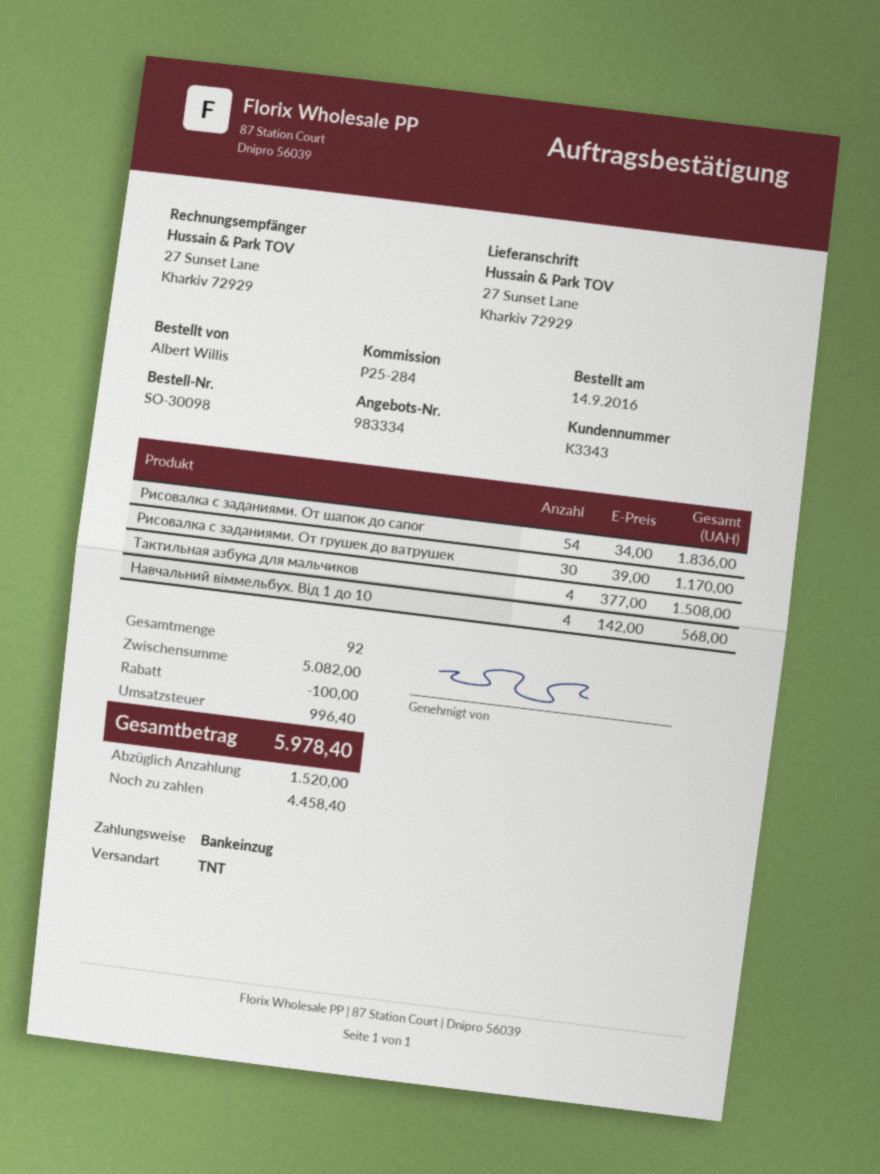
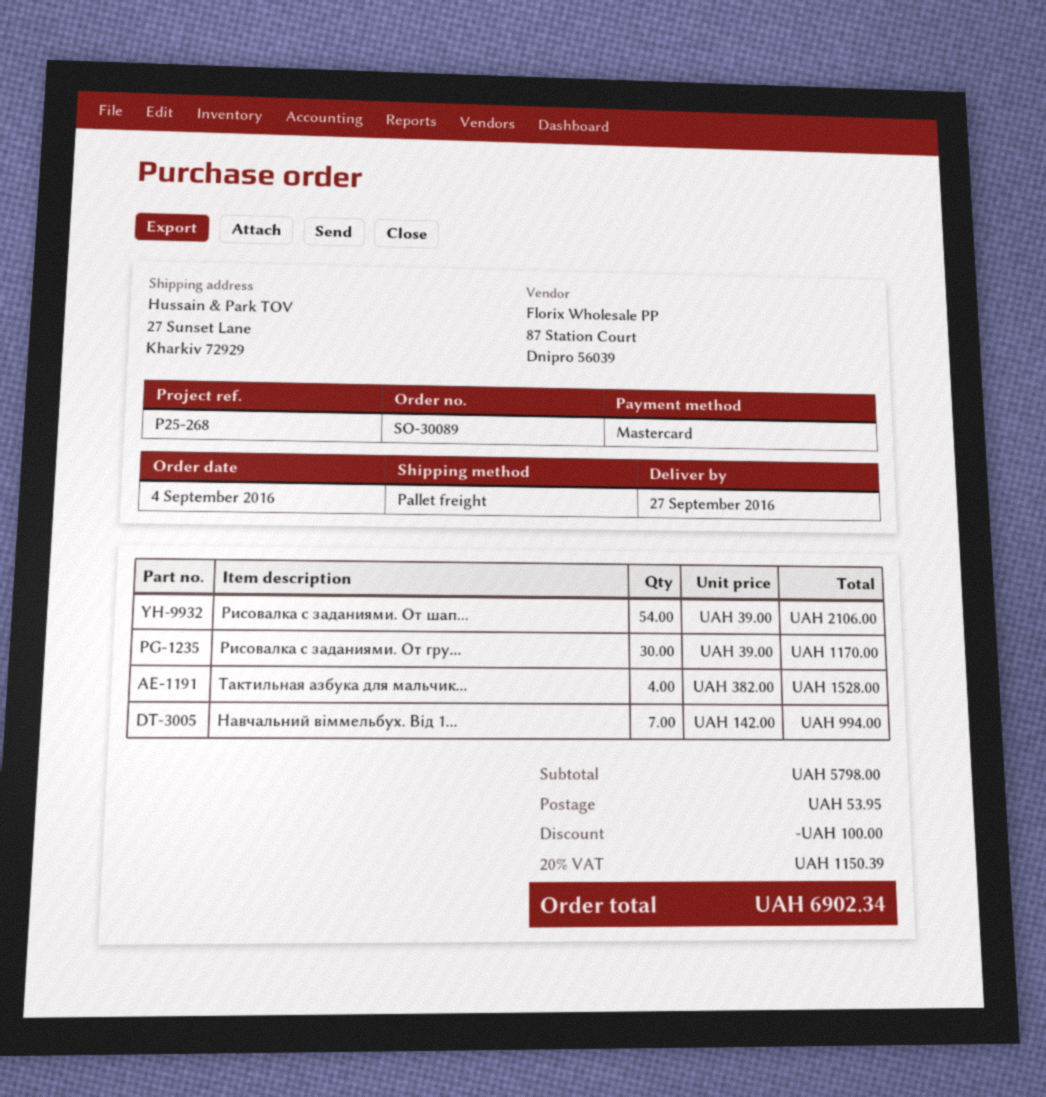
order number: SO-30098 -> SO-30089
order date: 2016-09-14 -> 2016-09-04
reference: P25-284 -> P25-268
payment method: direct debit -> Mastercard
shipping method: TNT -> pallet freight
Рисовалка с заданиями. От шапок до сапог: 54 x 34.00 = 1836.00 -> 54 x 39.00 = 2106.00
Тактильная азбука для мальчиков: 4 x 377.00 = 1508.00 -> 4 x 382.00 = 1528.00
Навчальний віммельбух. Від 1 до 10: 4 x 142.00 = 568.00 -> 7 x 142.00 = 994.00
subtotal: 5082.00 -> 5798.00
shipping: none -> 53.95
tax: 996.40 -> 1150.39
total: 5978.40 -> 6902.34

